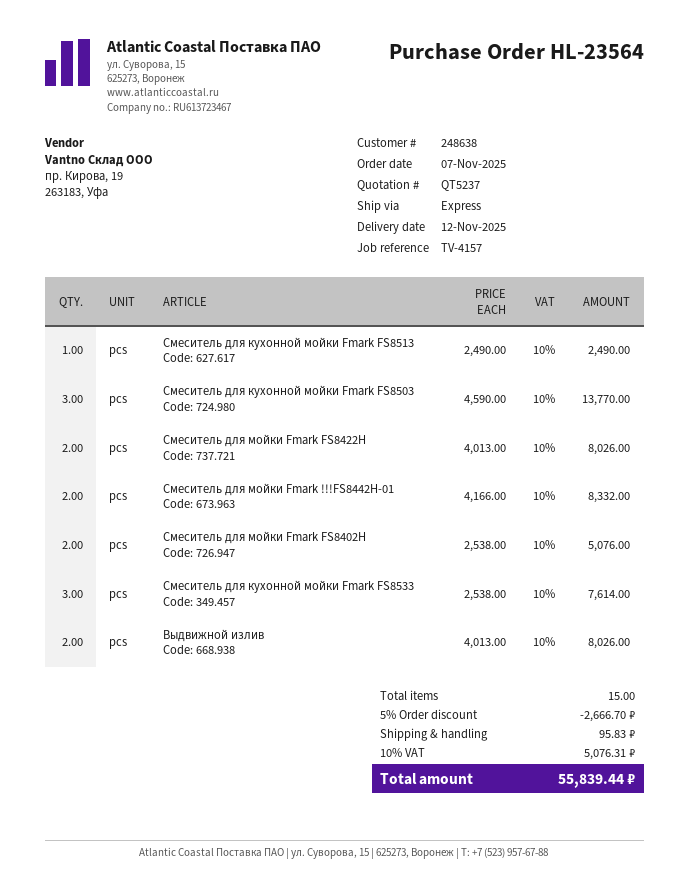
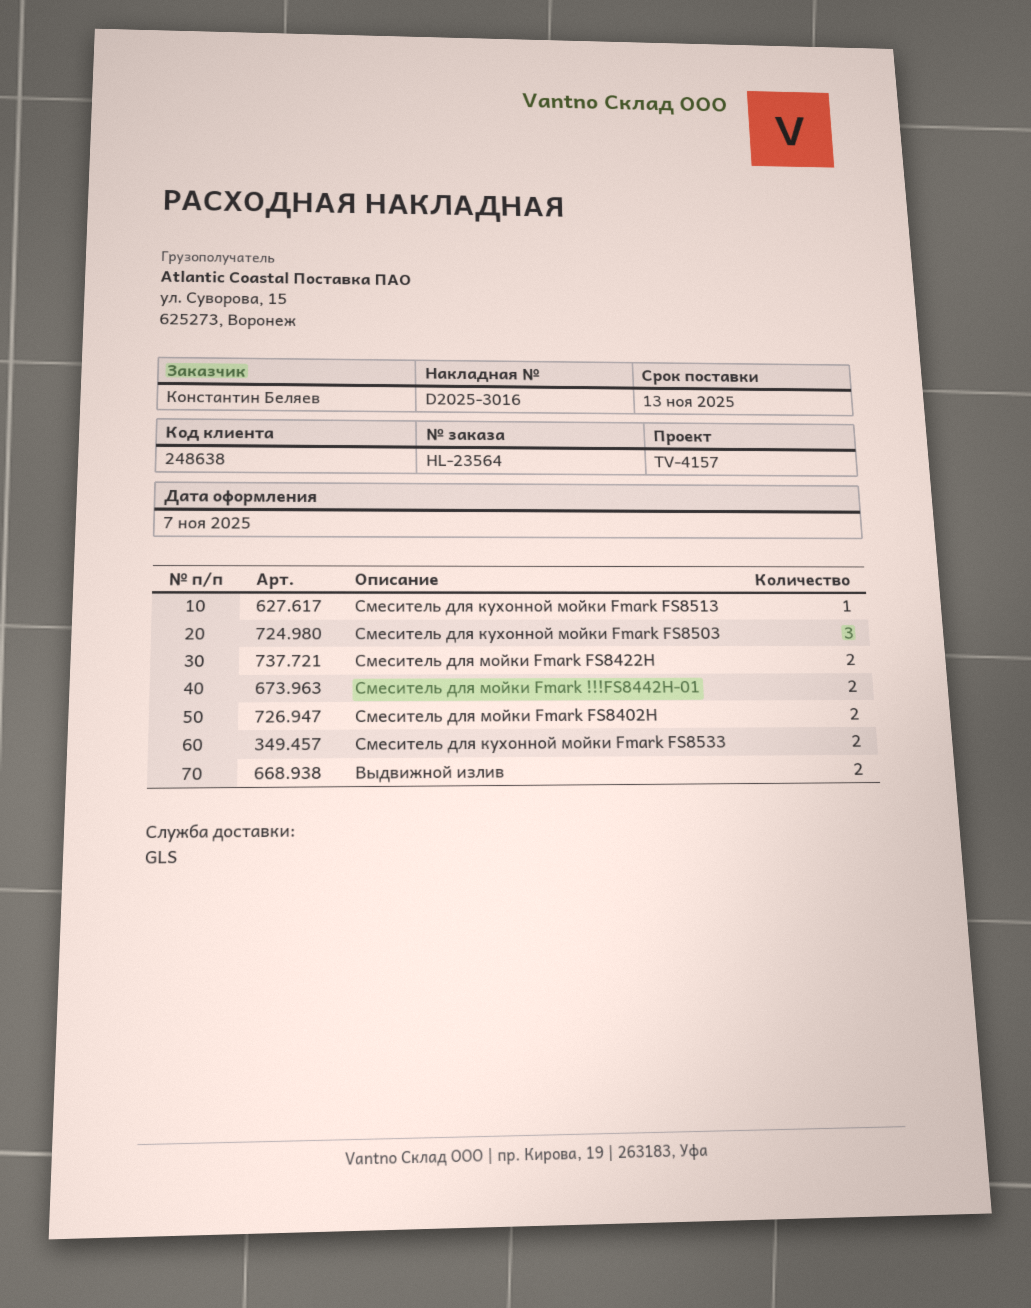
delivery date: 2025-11-12 -> 2025-11-13
shipping method: express -> GLS
Смеситель для кухонной мойки Fmark FS8533: 3 -> 2

